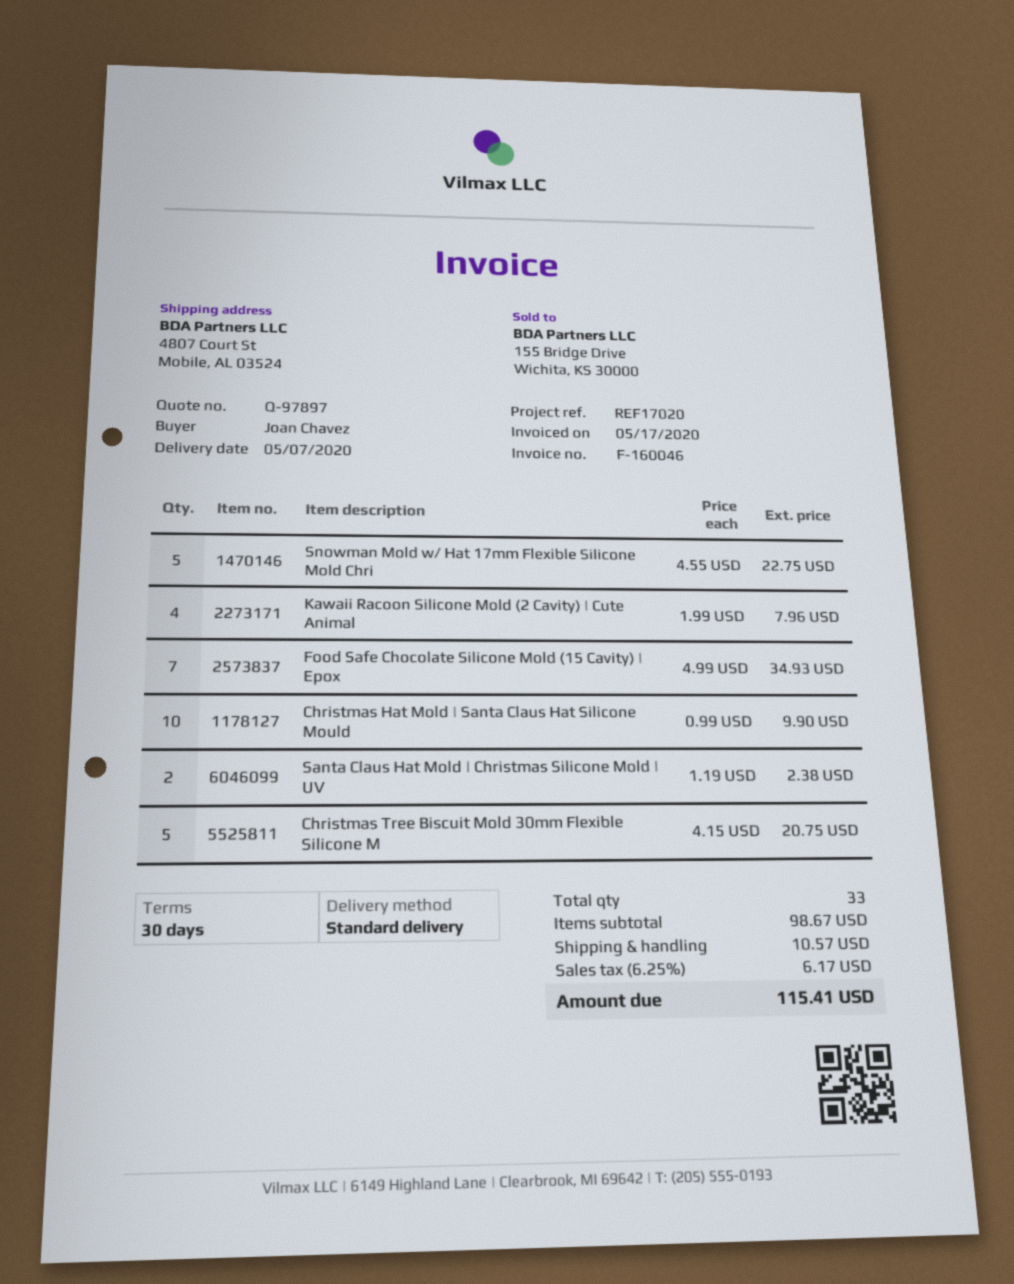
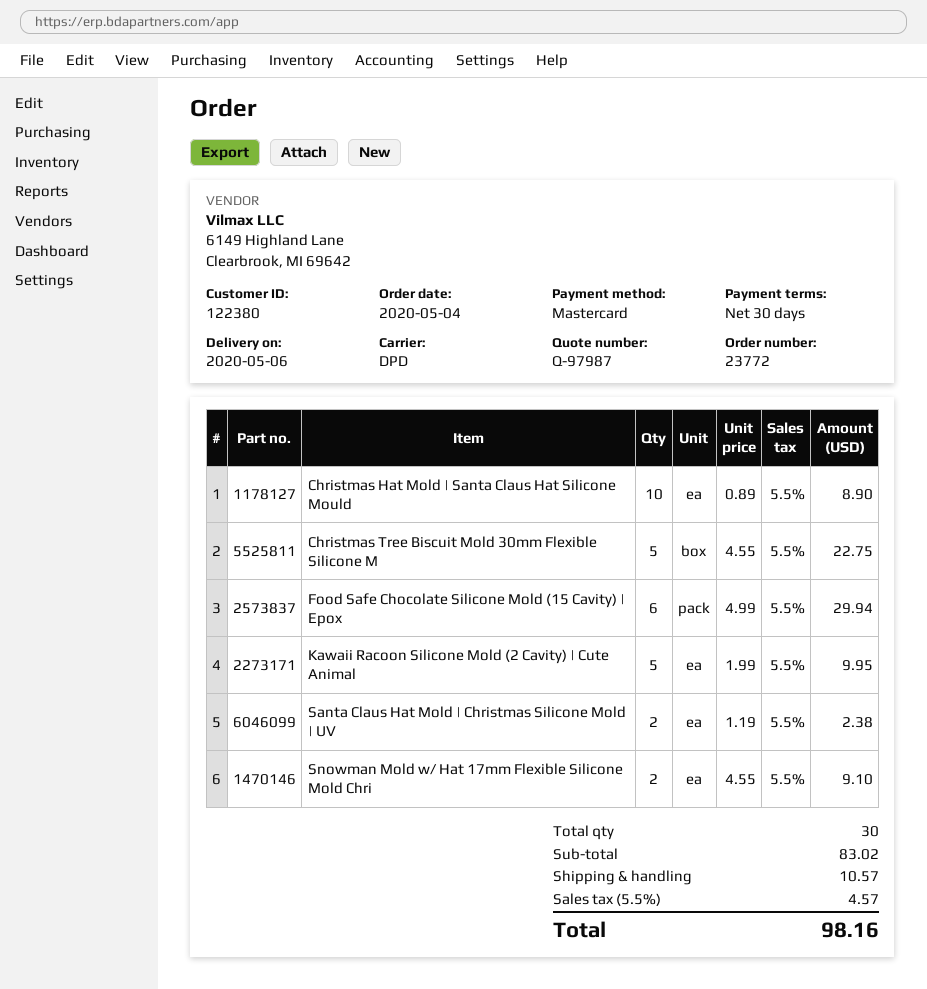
quote number: Q-97897 -> Q-97987
delivery date: 2020-05-07 -> 2020-05-06
shipping method: standard -> DPD
Snowman Mold w/ Hat 17mm Flexible Silicone Mold Chri: 5 x 4.55 = 22.75 -> 2 x 4.55 = 9.10
Kawaii Racoon Silicone Mold (2 Cavity) | Cute Animal: 4 x 1.99 = 7.96 -> 5 x 1.99 = 9.95
Food Safe Chocolate Silicone Mold (15 Cavity) | Epox: 7 x 4.99 = 34.93 -> 6 x 4.99 = 29.94
Christmas Hat Mold | Santa Claus Hat Silicone Mould: 10 x 0.99 = 9.90 -> 10 x 0.89 = 8.90
Christmas Tree Biscuit Mold 30mm Flexible Silicone M: 5 x 4.15 = 20.75 -> 5 x 4.55 = 22.75
total quantity: 33 -> 30
subtotal: 98.67 -> 83.02
tax: 6.25% = 6.17 -> 5.5% = 4.57
total: 115.41 -> 98.16

